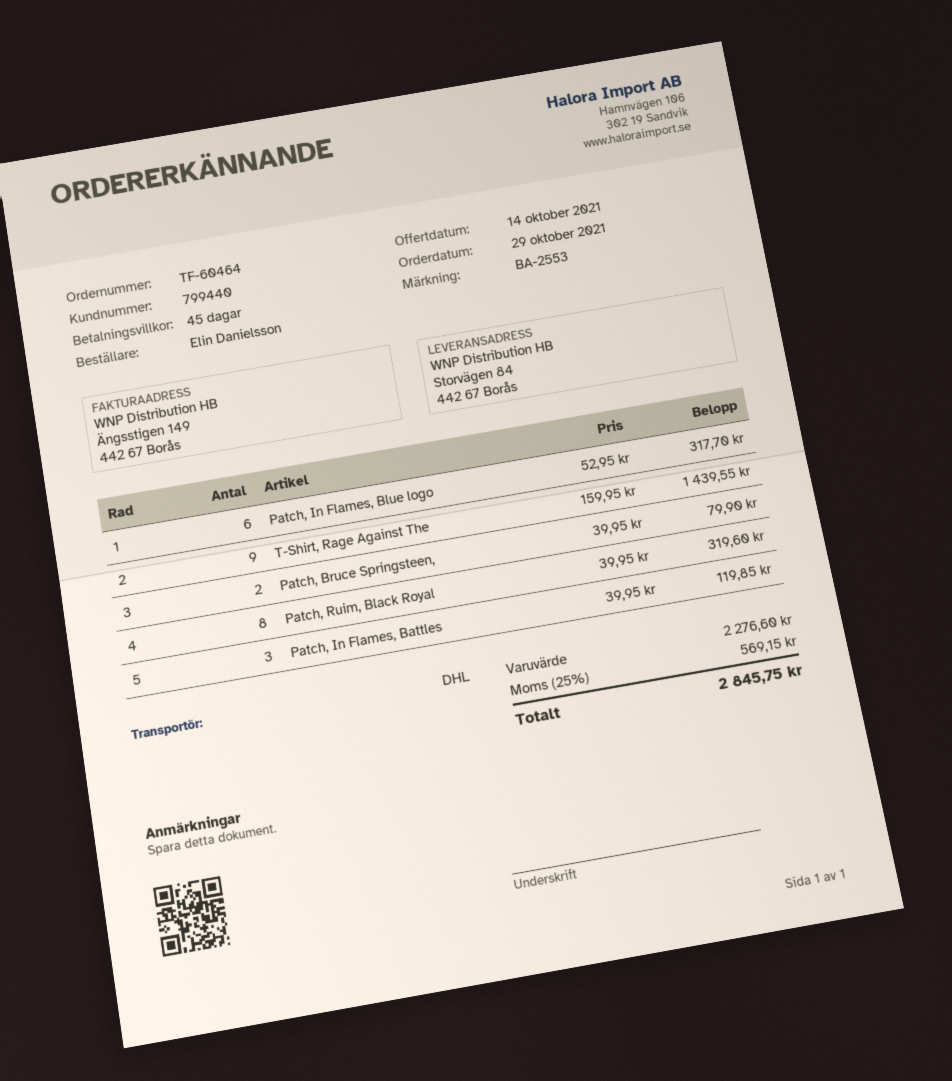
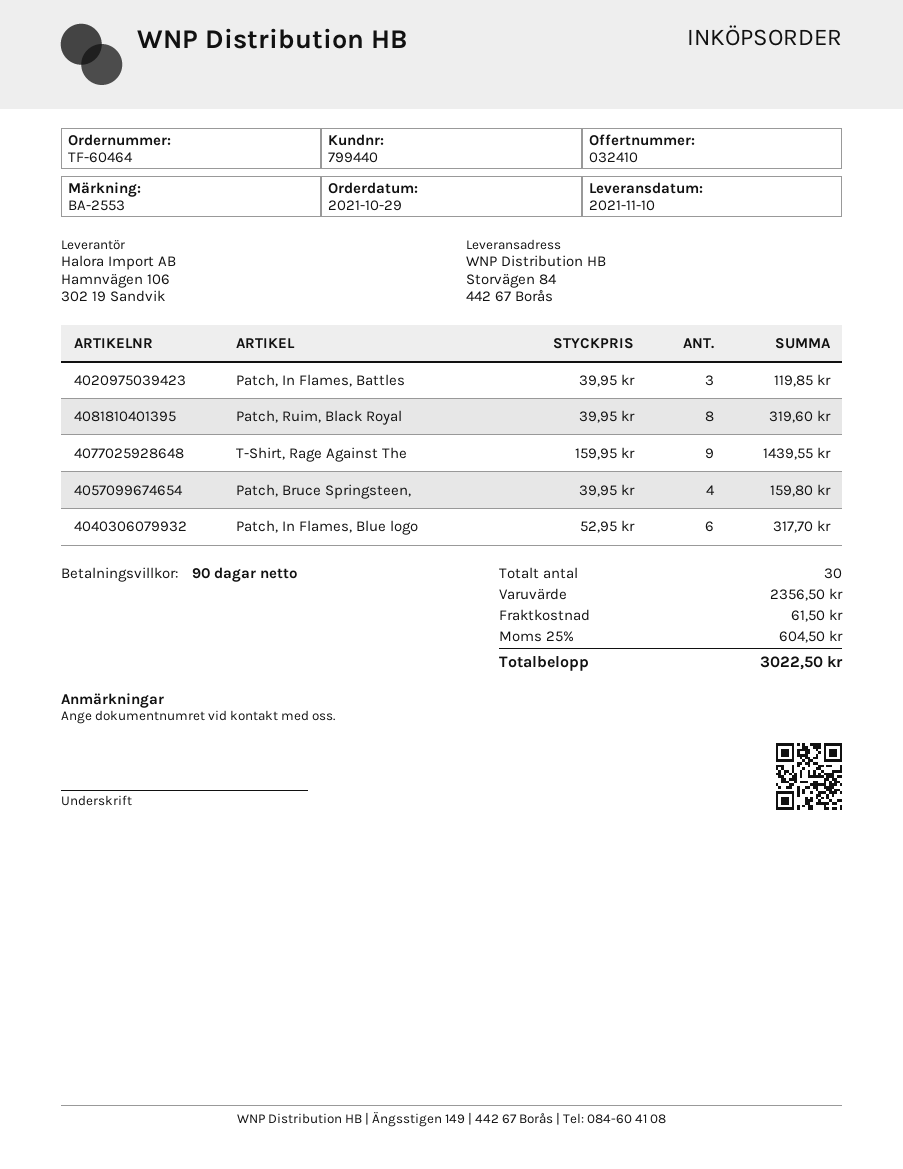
payment terms: 45 days -> 90 days
Patch, Bruce Springsteen,: 2 x 39.95 = 79.90 -> 4 x 39.95 = 159.80
subtotal: 2276.60 -> 2356.50
shipping: none -> 61.50
tax: 25% = 569.15 -> 25% = 604.50
total: 2845.75 -> 3022.50

